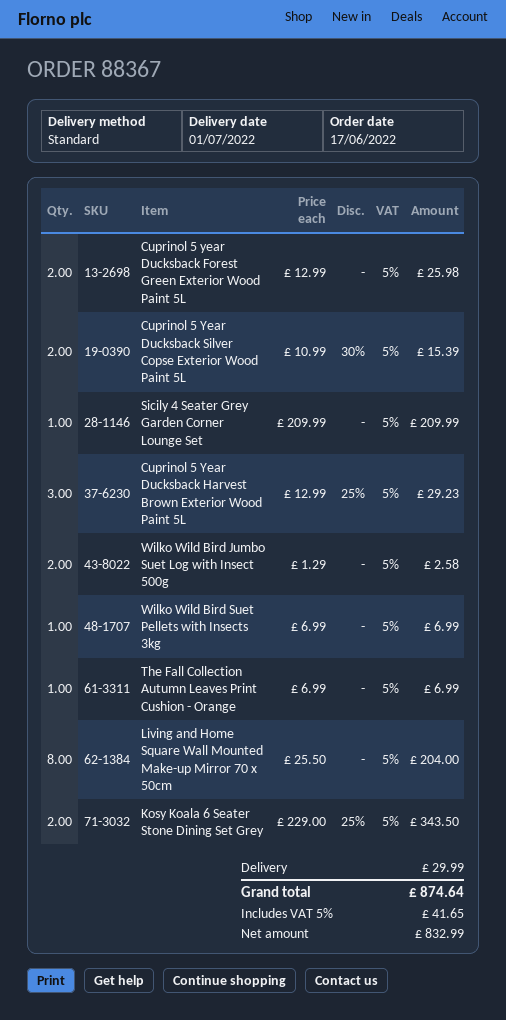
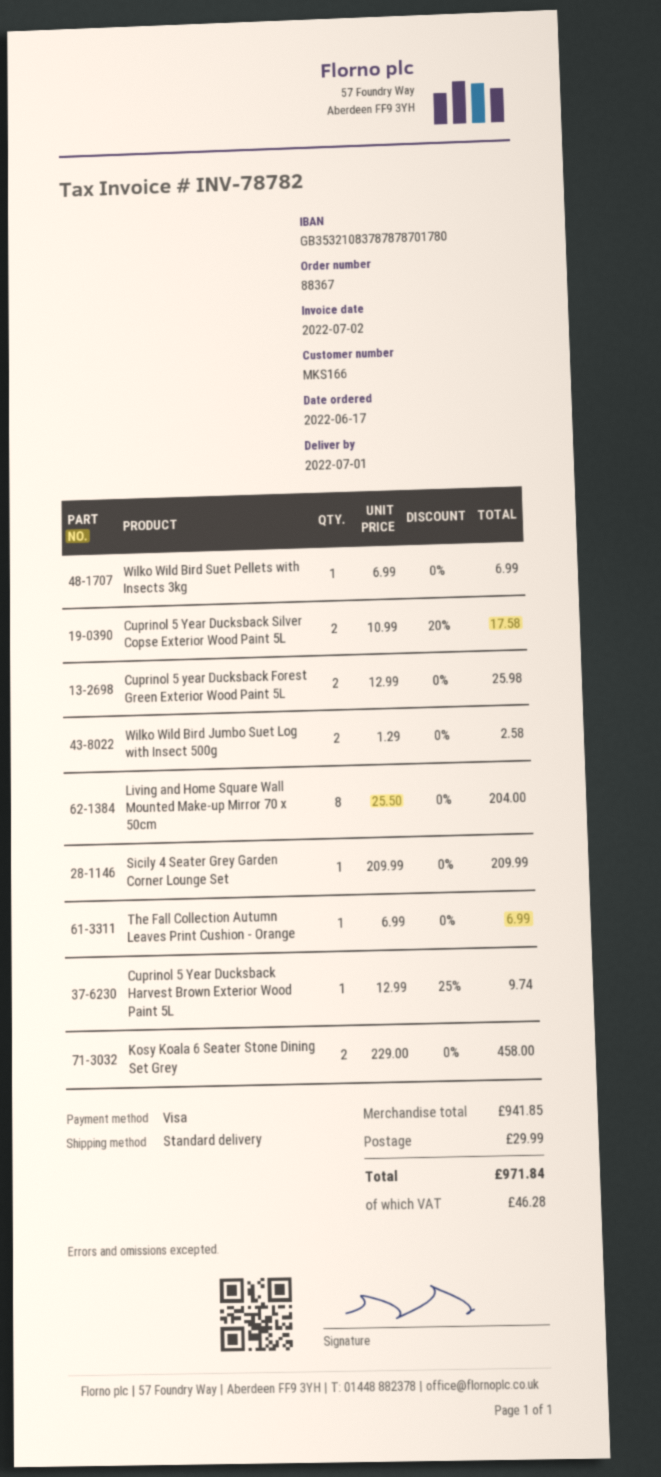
Cuprinol 5 Year Ducksback Silver Copse Exterior Wood Paint 5L: 2 x 10.99 - 30% = 15.39 -> 2 x 10.99 - 20% = 17.58
Cuprinol 5 Year Ducksback Harvest Brown Exterior Wood Paint 5L: 3 x 12.99 - 25% = 29.23 -> 1 x 12.99 - 25% = 9.74
Kosy Koala 6 Seater Stone Dining Set Grey: 2 x 229.00 - 25% = 343.50 -> 2 x 229.00 = 458.00
tax: 41.65 -> 46.28
total: 874.64 -> 971.84

